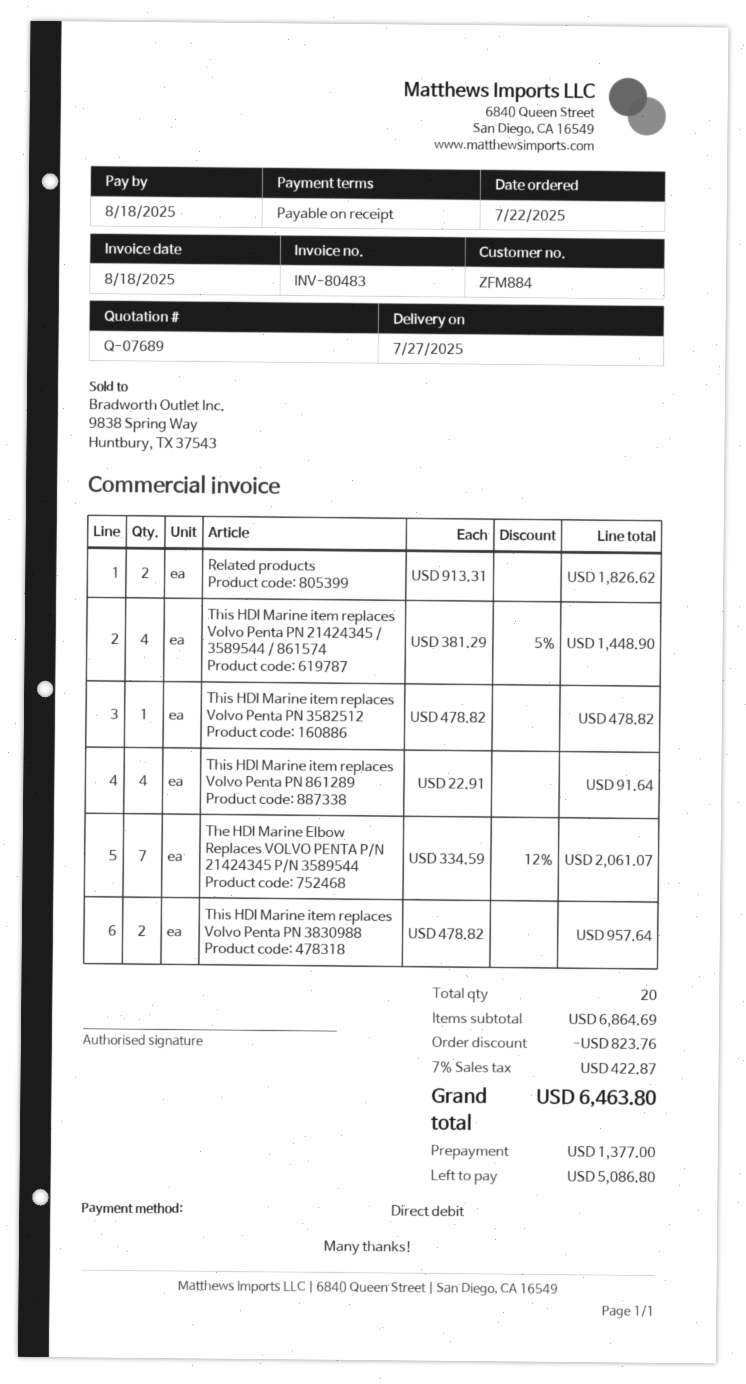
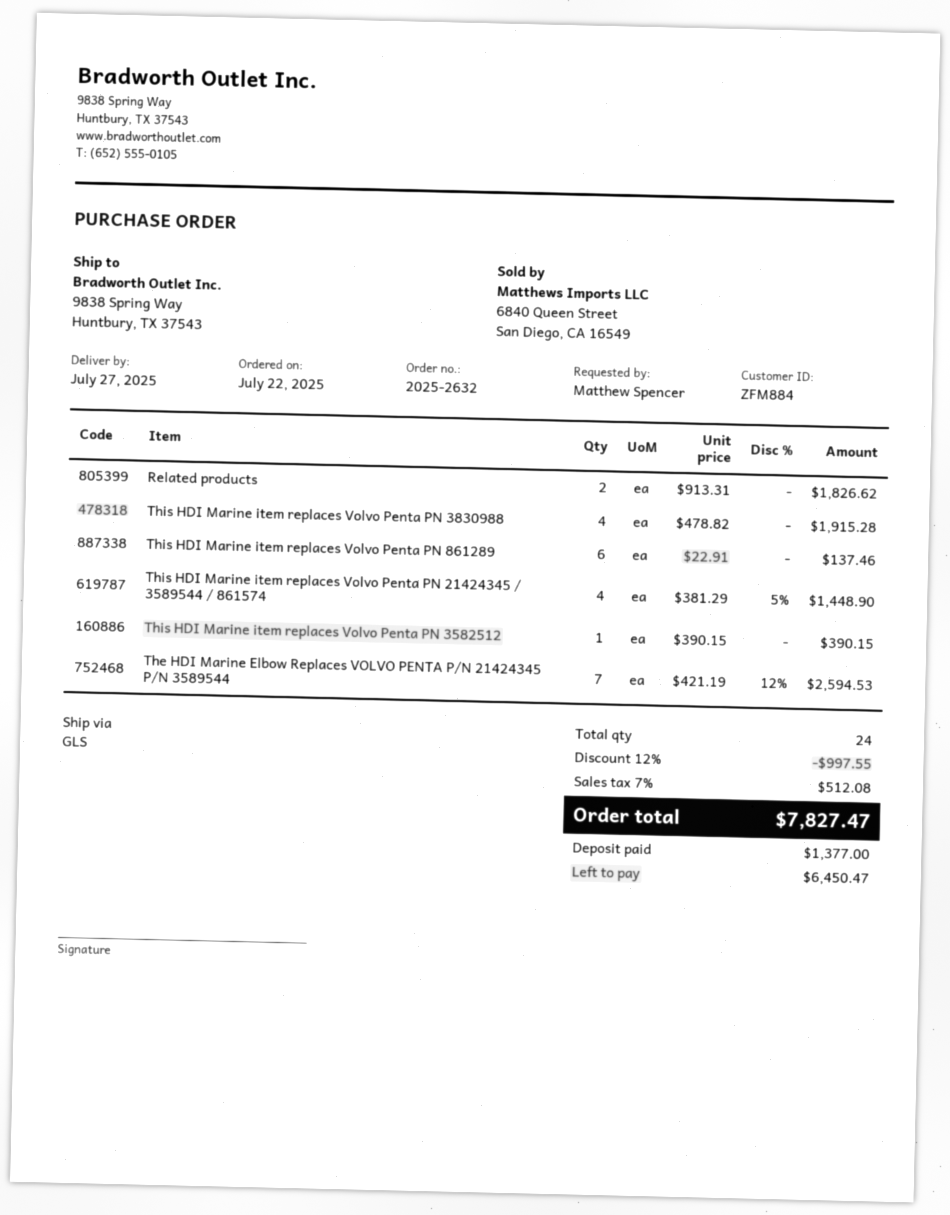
This HDI Marine item replaces Volvo Penta PN 3582512: 1 x 478.82 = 478.82 -> 1 x 390.15 = 390.15
This HDI Marine item replaces Volvo Penta PN 861289: 4 x 22.91 = 91.64 -> 6 x 22.91 = 137.46
The HDI Marine Elbow Replaces VOLVO PENTA P/N 21424345 P/N 3589544: 7 x 334.59 - 12% = 2061.07 -> 7 x 421.19 - 12% = 2594.53
This HDI Marine item replaces Volvo Penta PN 3830988: 2 x 478.82 = 957.64 -> 4 x 478.82 = 1915.28
total quantity: 20 -> 24
discount: 823.76 -> 997.55
tax: 7% = 422.87 -> 7% = 512.08
total: 6463.80 -> 7827.47
balance: 5086.80 -> 6450.47

